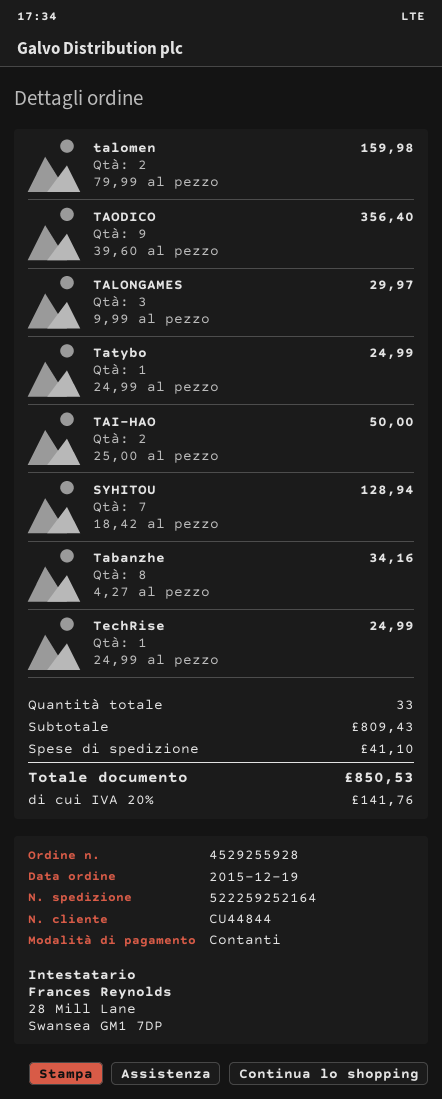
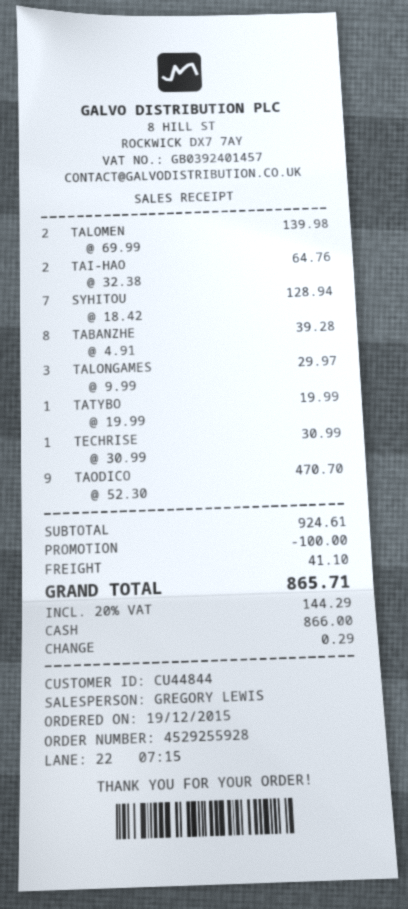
talomen: 2 x 79.99 = 159.98 -> 2 x 69.99 = 139.98
TAODICO: 9 x 39.60 = 356.40 -> 9 x 52.30 = 470.70
Tatybo: 1 x 24.99 = 24.99 -> 1 x 19.99 = 19.99
TAI-HAO: 2 x 25.00 = 50.00 -> 2 x 32.38 = 64.76
Tabanzhe: 8 x 4.27 = 34.16 -> 8 x 4.91 = 39.28
TechRise: 1 x 24.99 = 24.99 -> 1 x 30.99 = 30.99
subtotal: 809.43 -> 924.61
discount: none -> 100.00
tax: 20% = 141.76 -> 20% = 144.29
total: 850.53 -> 865.71

